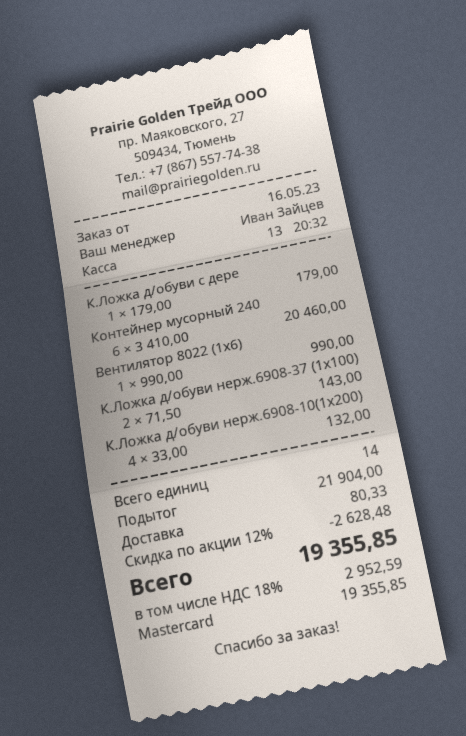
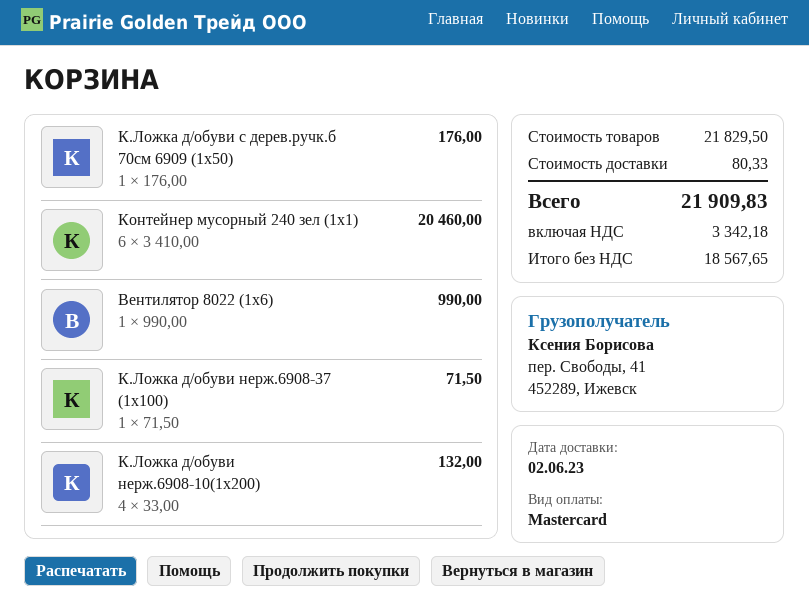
К.Ложка д/обуви с дере: 1 x 179.00 = 179.00 -> 1 x 176.00 = 176.00
К.Ложка д/обуви нерж.6908-37 (1х100): 2 x 71.50 = 143.00 -> 1 x 71.50 = 71.50
subtotal: 21904.00 -> 21829.50
discount: 12% = 2628.48 -> none
tax: 2952.59 -> 3342.18
total: 19355.85 -> 21909.83

